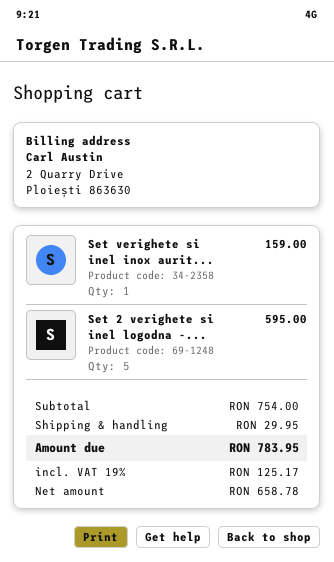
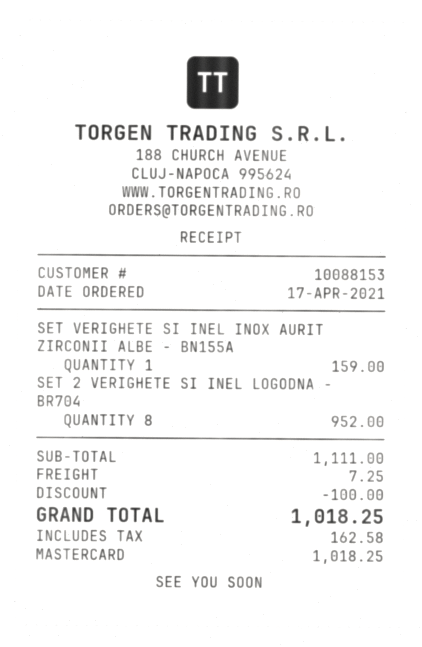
Set 2 verighete si inel logodna -...: 5 for 595.00 -> 8 for 952.00
subtotal: 754.00 -> 1111.00
discount: none -> 100.00
shipping: 29.95 -> 7.25
tax: 125.17 -> 162.58
total: 783.95 -> 1018.25

